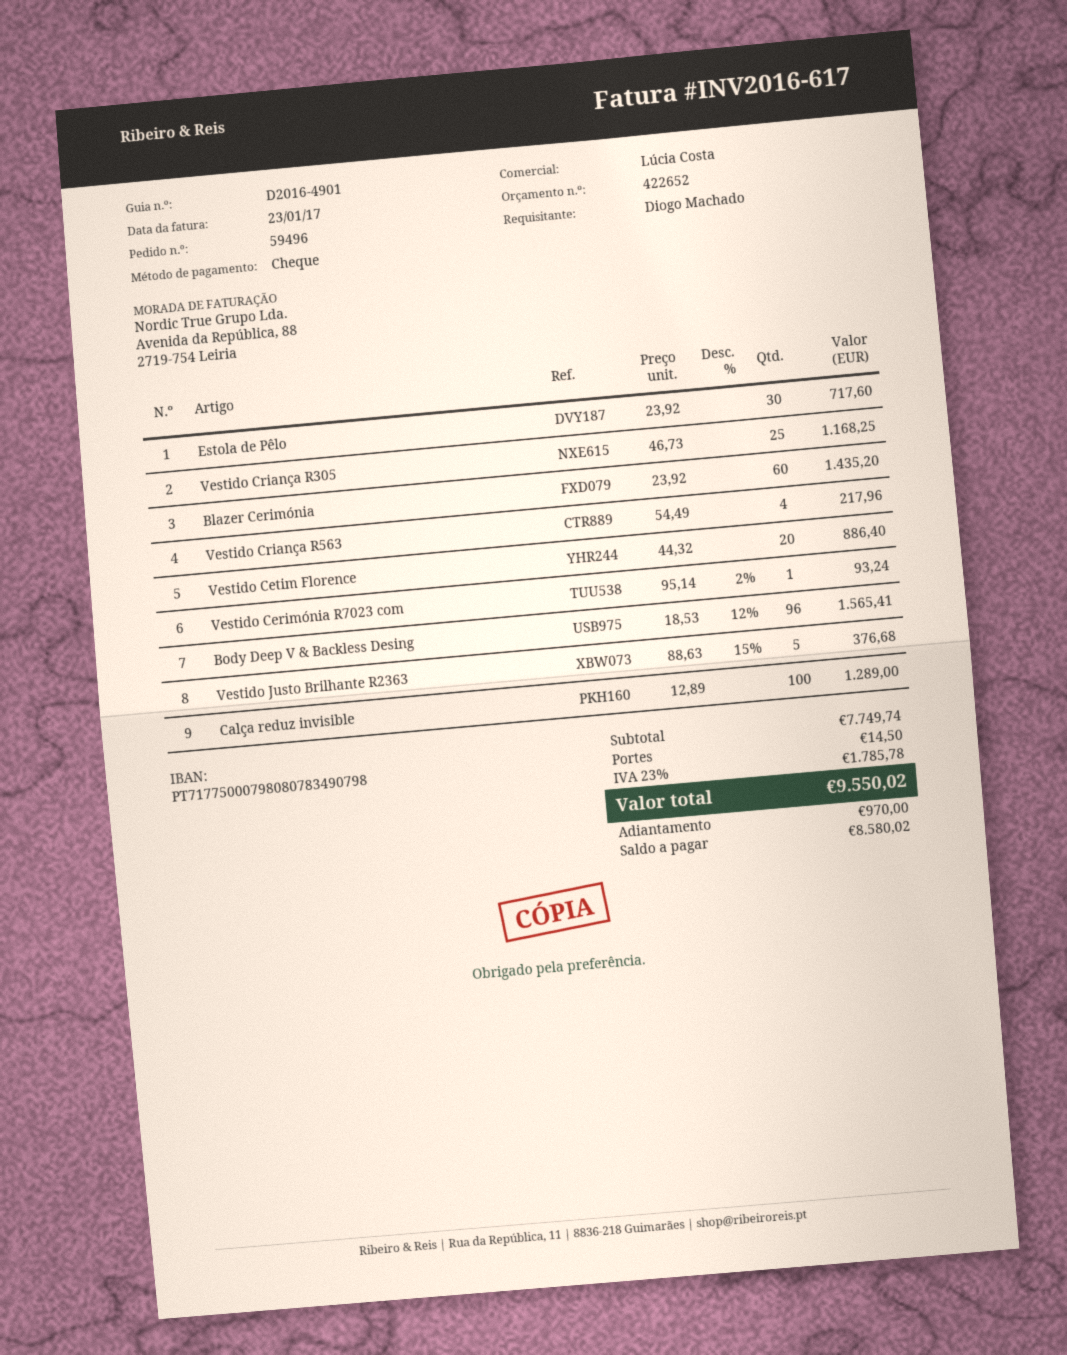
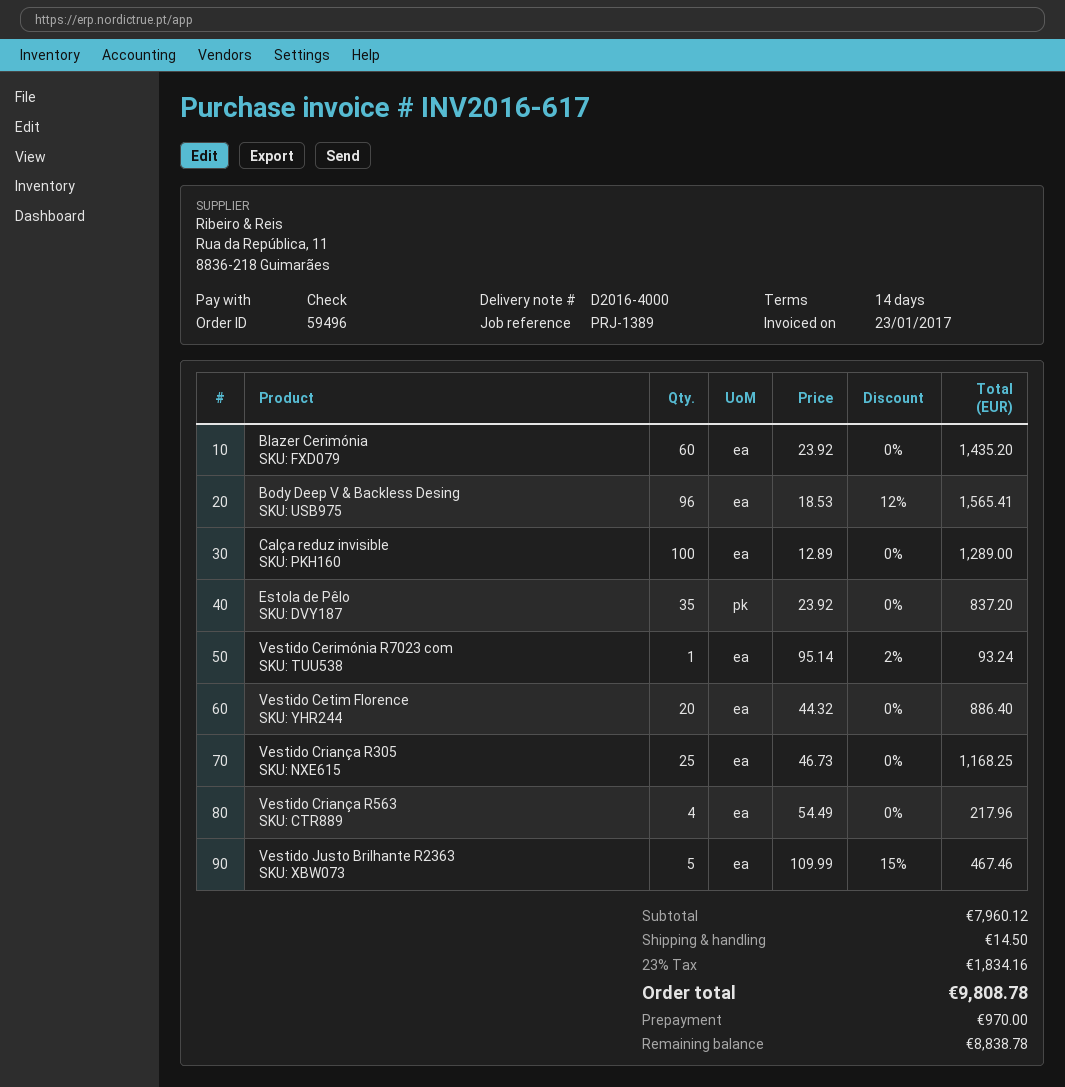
delivery note number: D2016-4901 -> D2016-4000
Estola de Pêlo: 30 x 23.92 = 717.60 -> 35 x 23.92 = 837.20
Vestido Justo Brilhante R2363: 5 x 88.63 - 15% = 376.68 -> 5 x 109.99 - 15% = 467.46
subtotal: 7749.74 -> 7960.12
tax: 23% = 1785.78 -> 23% = 1834.16
total: 9550.02 -> 9808.78
balance: 8580.02 -> 8838.78

